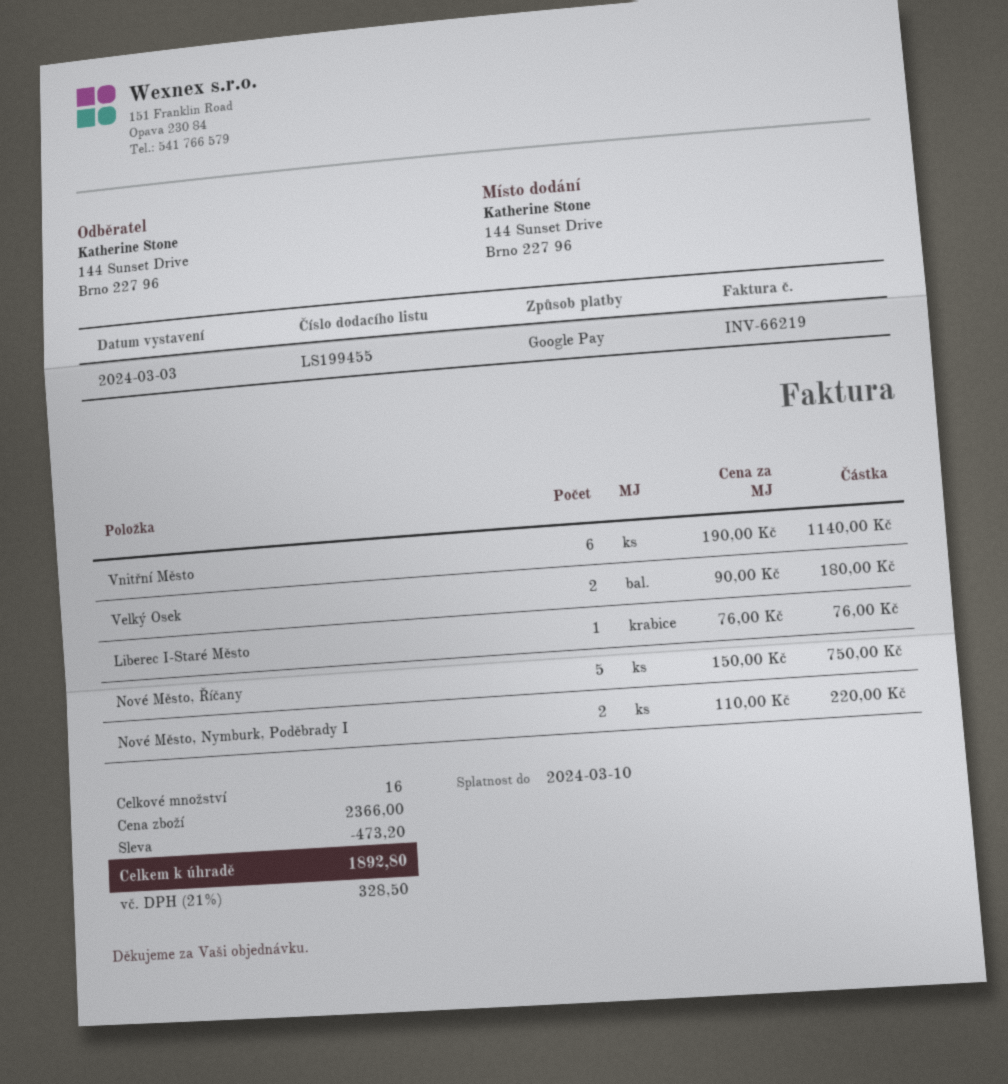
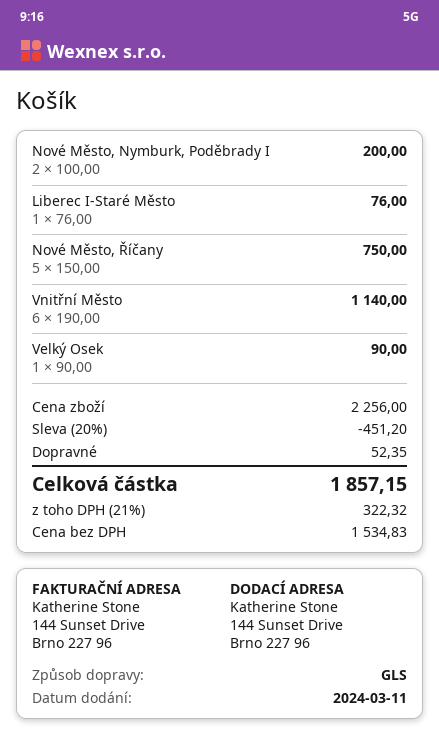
Velký Osek: 2 x 90.00 = 180.00 -> 1 x 90.00 = 90.00
Nové Město, Nymburk, Poděbrady I: 2 x 110.00 = 220.00 -> 2 x 100.00 = 200.00
subtotal: 2366.00 -> 2256.00
discount: 473.20 -> 451.20
shipping: none -> 52.35
tax: 21% = 328.50 -> 21% = 322.32
total: 1892.80 -> 1857.15

